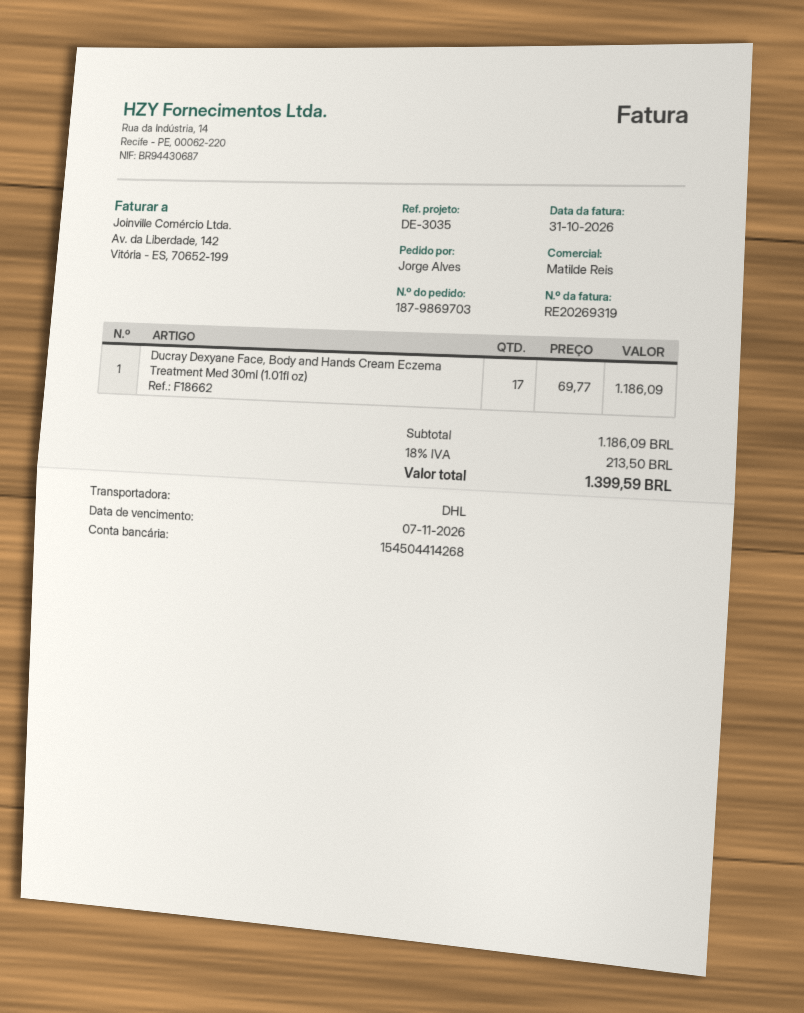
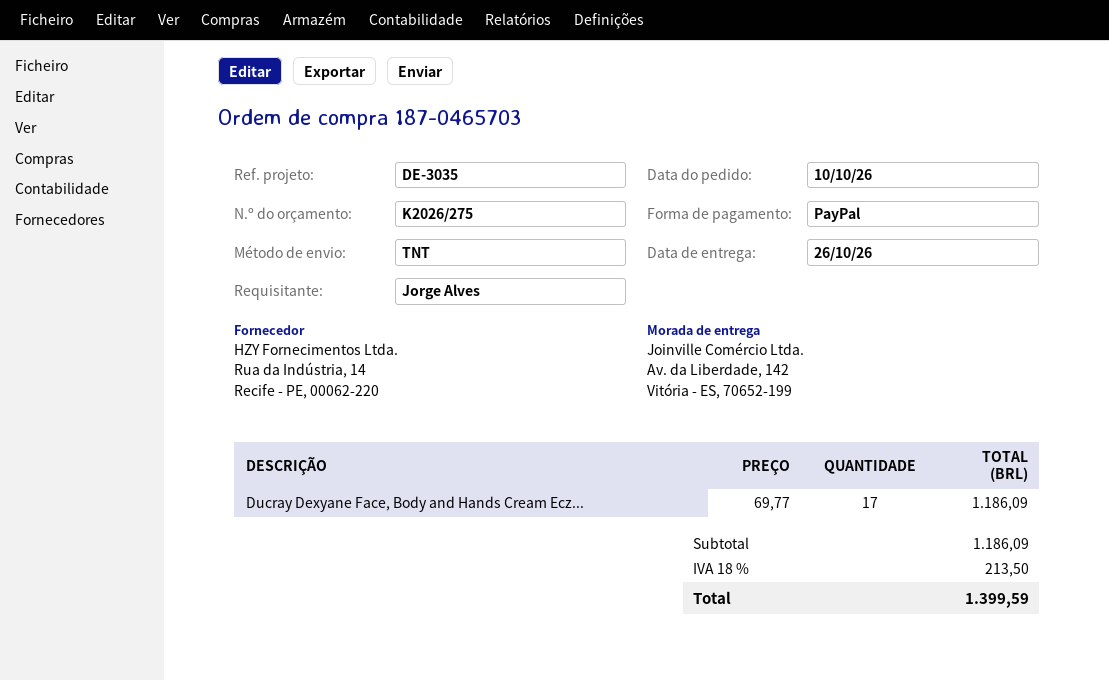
order number: 187-9869703 -> 187-0465703
shipping method: DHL -> TNT

